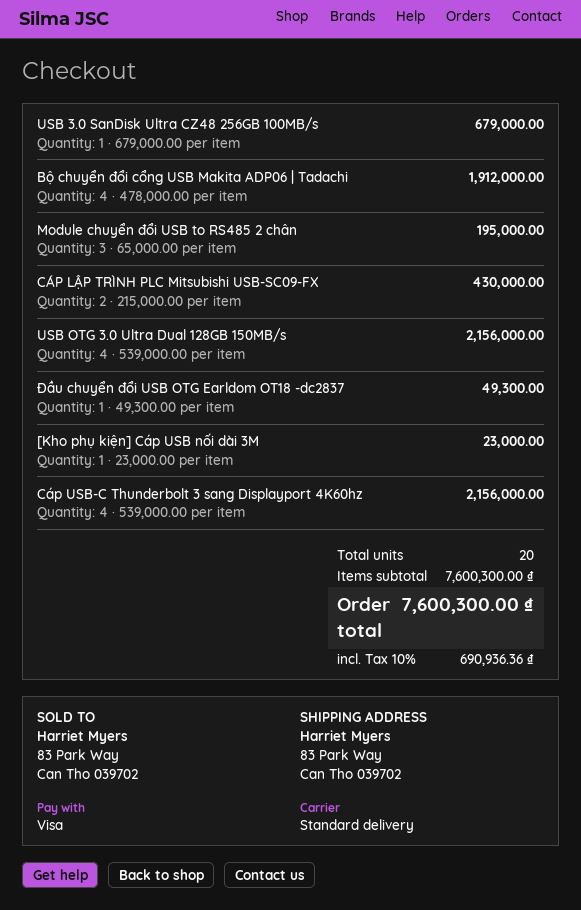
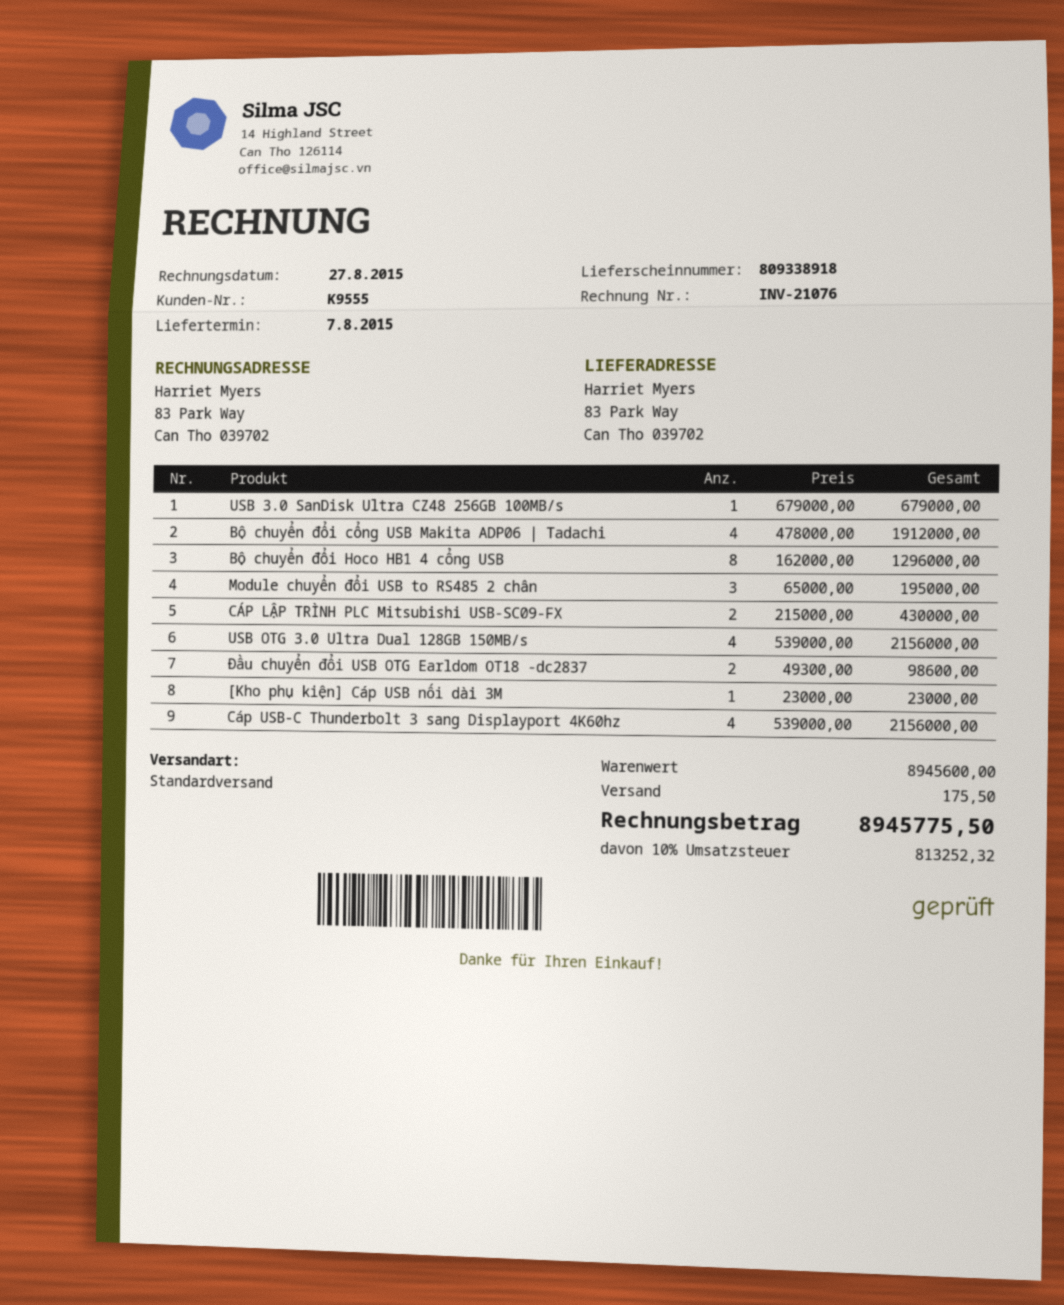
Đầu chuyển đổi USB OTG Earldom OT18 -dc2837: 1 x 49300.00 = 49300.00 -> 2 x 49300.00 = 98600.00
Bộ chuyển đổi Hoco HB1 4 cổng USB: none -> 8 x 162000.00 = 1296000.00
subtotal: 7600300.00 -> 8945600.00
shipping: none -> 175.50
tax: 10% = 690936.36 -> 10% = 813252.32
total: 7600300.00 -> 8945775.50

